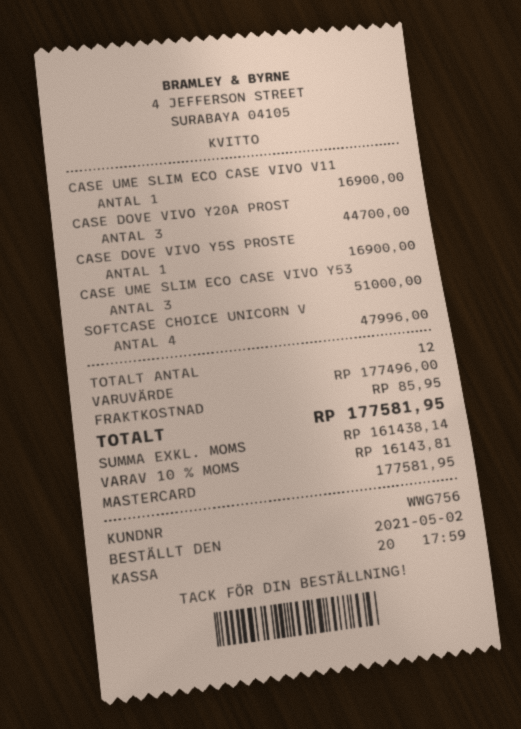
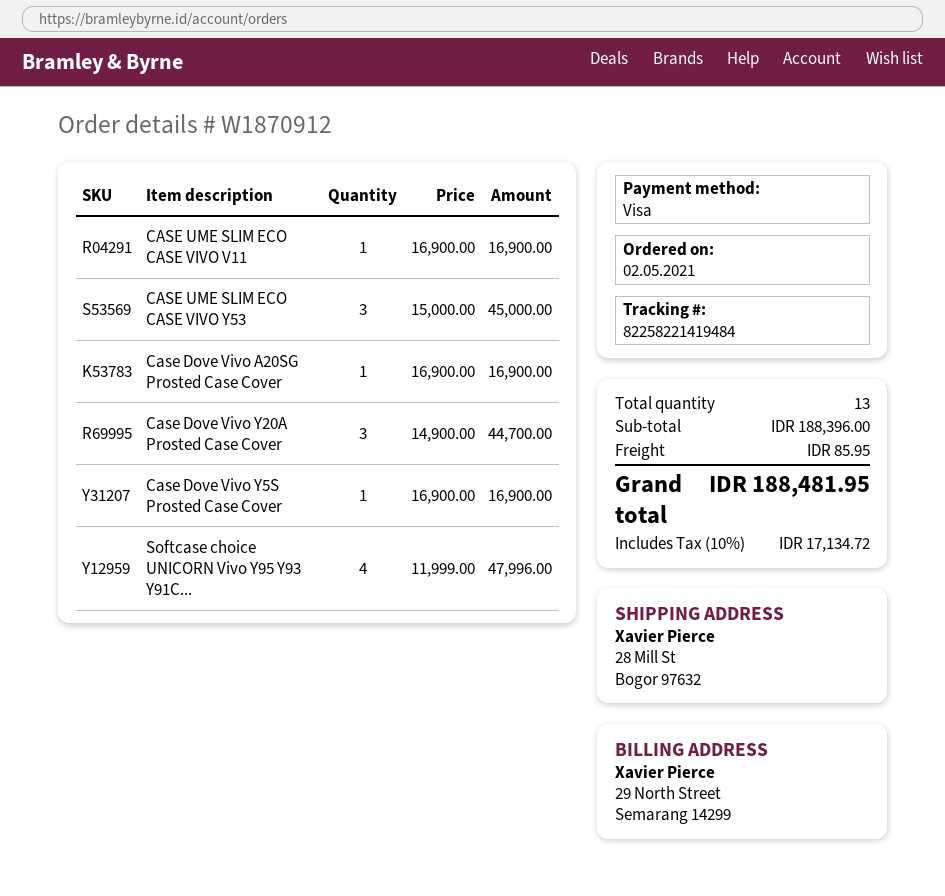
payment method: Mastercard -> Visa
CASE UME SLIM ECO CASE VIVO Y53: 3 for 51000.00 -> 3 for 45000.00
Case Dove Vivo A20SG Prosted Case Cover: none -> 1 for 16900.00
total quantity: 12 -> 13
subtotal: 177496.00 -> 188396.00
tax: 10% = 16143.81 -> 10% = 17134.72
total: 177581.95 -> 188481.95

